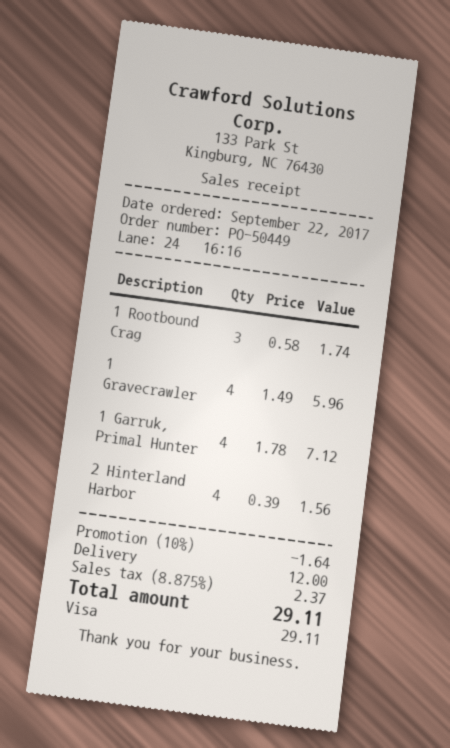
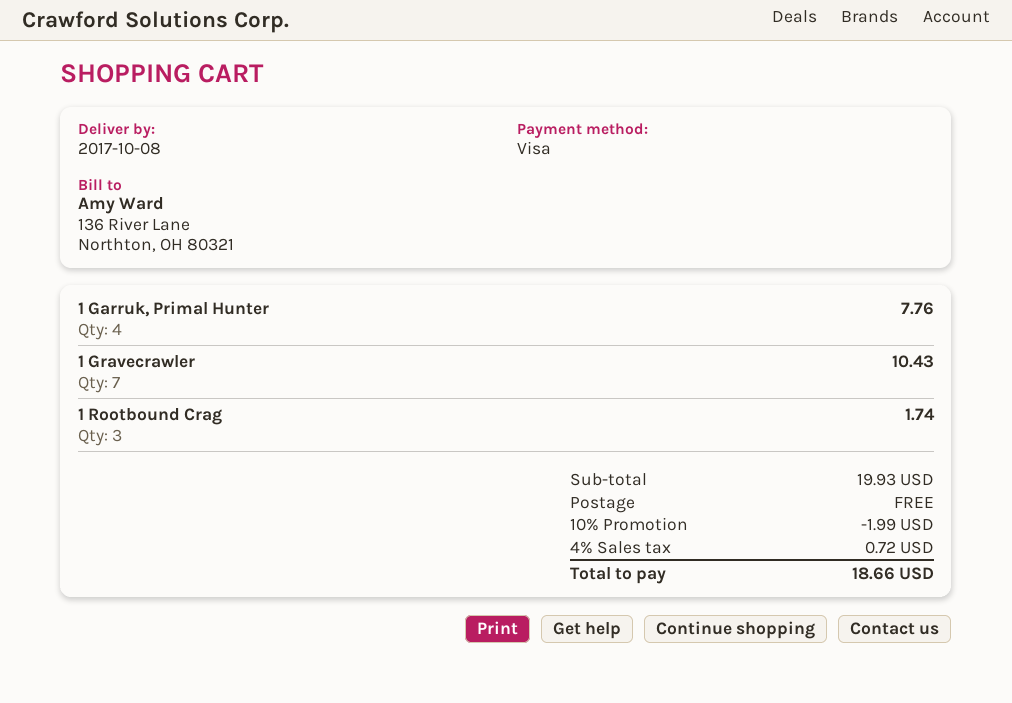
1 Gravecrawler: 4 for 5.96 -> 7 for 10.43
1 Garruk, Primal Hunter: 4 for 7.12 -> 4 for 7.76
2 Hinterland Harbor: 4 for 1.56 -> none
discount: 10% = 1.64 -> 10% = 1.99
shipping: 12.00 -> 0.00
tax: 8.875% = 2.37 -> 4% = 0.72
total: 29.11 -> 18.66

